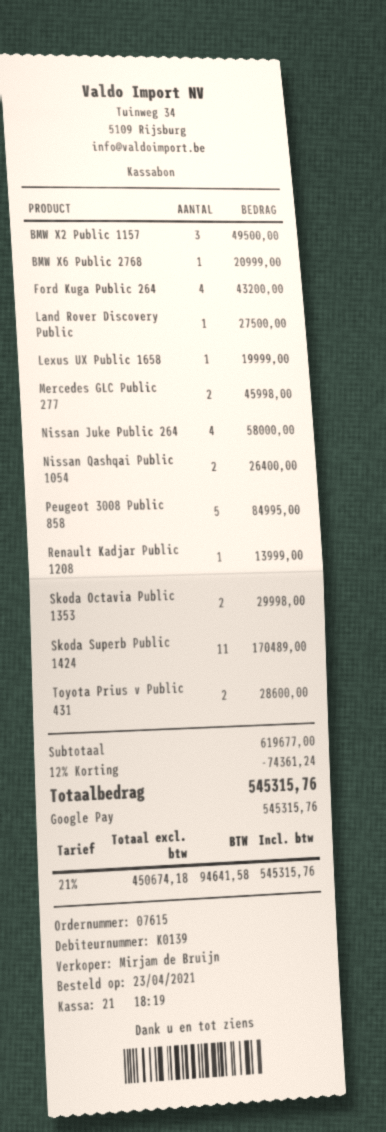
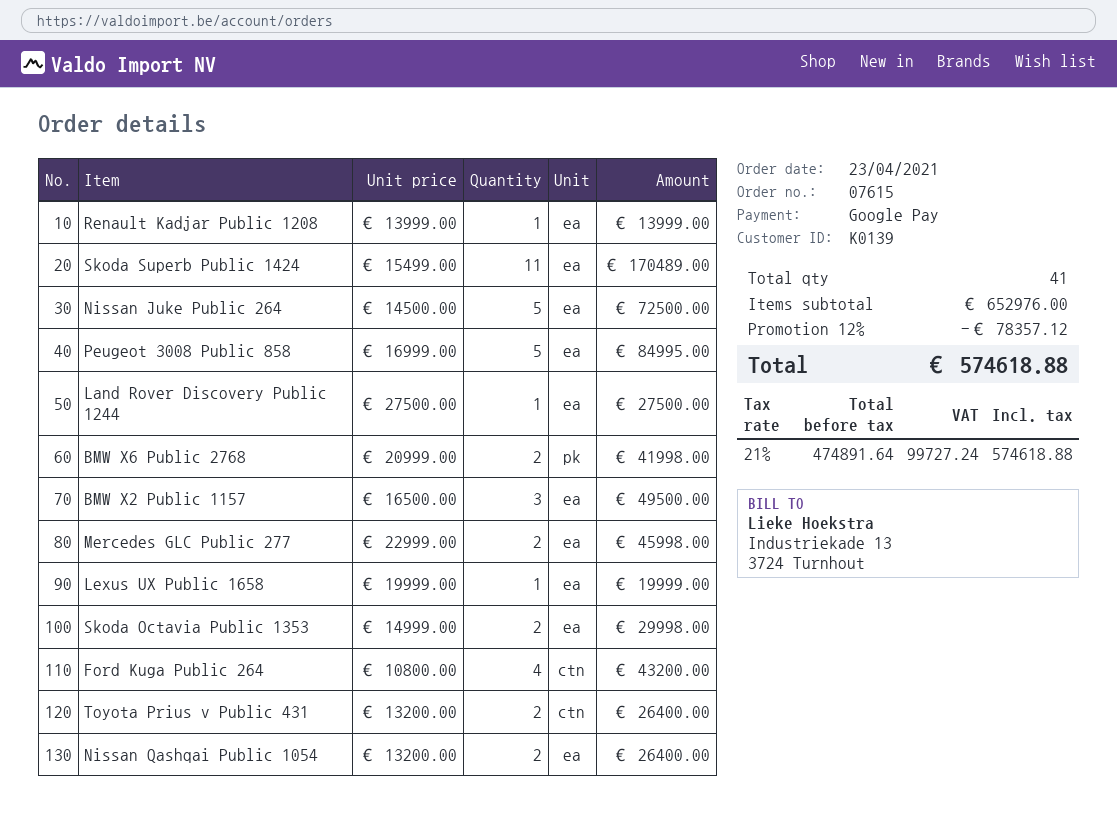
BMW X6 Public 2768: 1 for 20999.00 -> 2 for 41998.00
Nissan Juke Public 264: 4 for 58000.00 -> 5 for 72500.00
Toyota Prius v Public 431: 2 for 28600.00 -> 2 for 26400.00
subtotal: 619677.00 -> 652976.00
discount: 12% = 74361.24 -> 12% = 78357.12
net: 450674.18 -> 474891.64
tax: 21% = 94641.58 -> 21% = 99727.24
total: 545315.76 -> 574618.88

